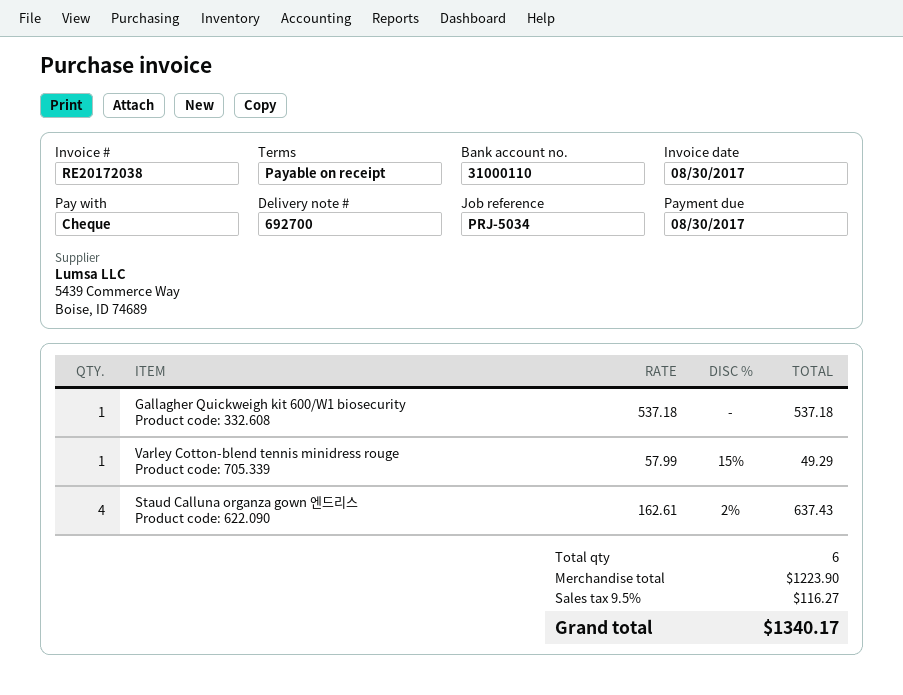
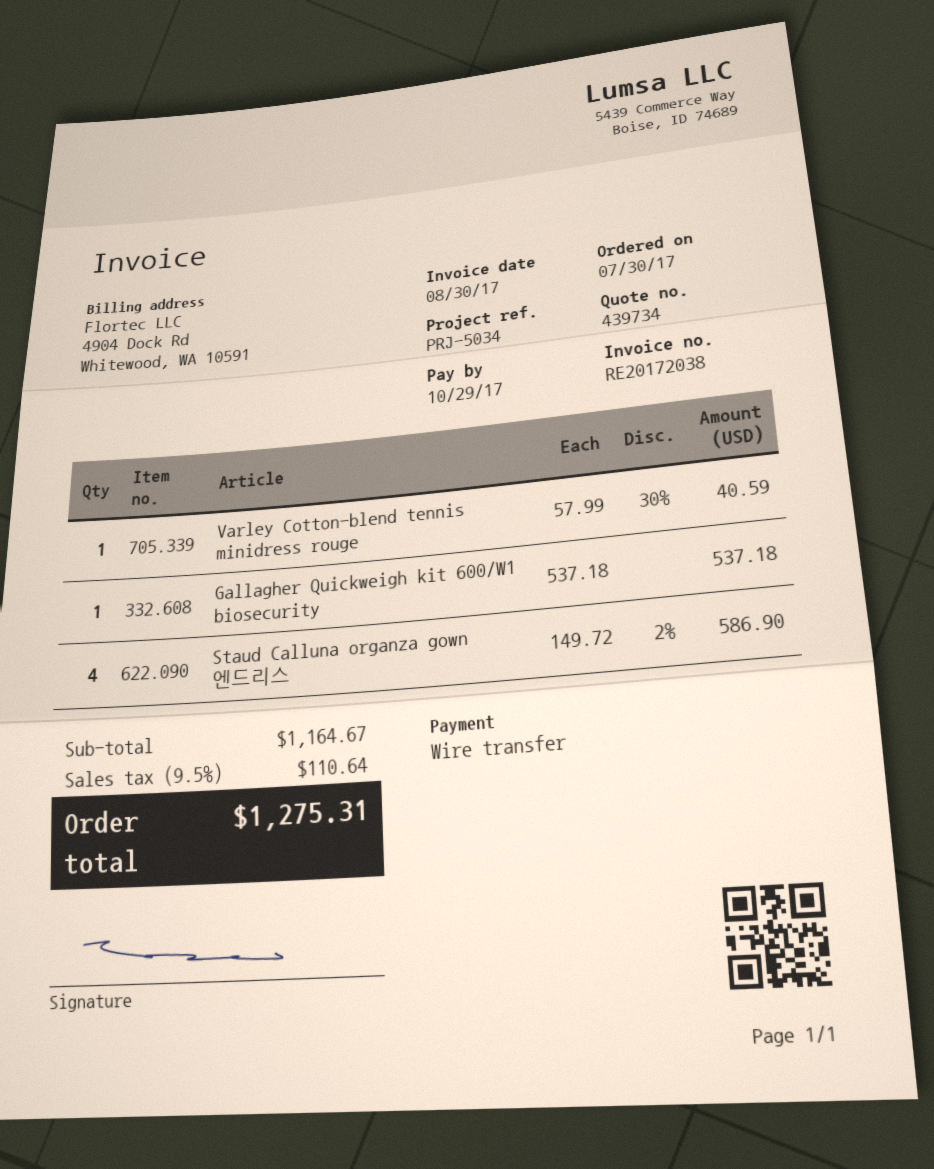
due date: 2017-08-30 -> 2017-10-29
payment method: cheque -> bank transfer
Varley Cotton-blend tennis minidress rouge: 1 x 57.99 - 15% = 49.29 -> 1 x 57.99 - 30% = 40.59
Staud Calluna organza gown 엔드리스: 4 x 162.61 - 2% = 637.43 -> 4 x 149.72 - 2% = 586.90
subtotal: 1223.90 -> 1164.67
tax: 9.5% = 116.27 -> 9.5% = 110.64
total: 1340.17 -> 1275.31

